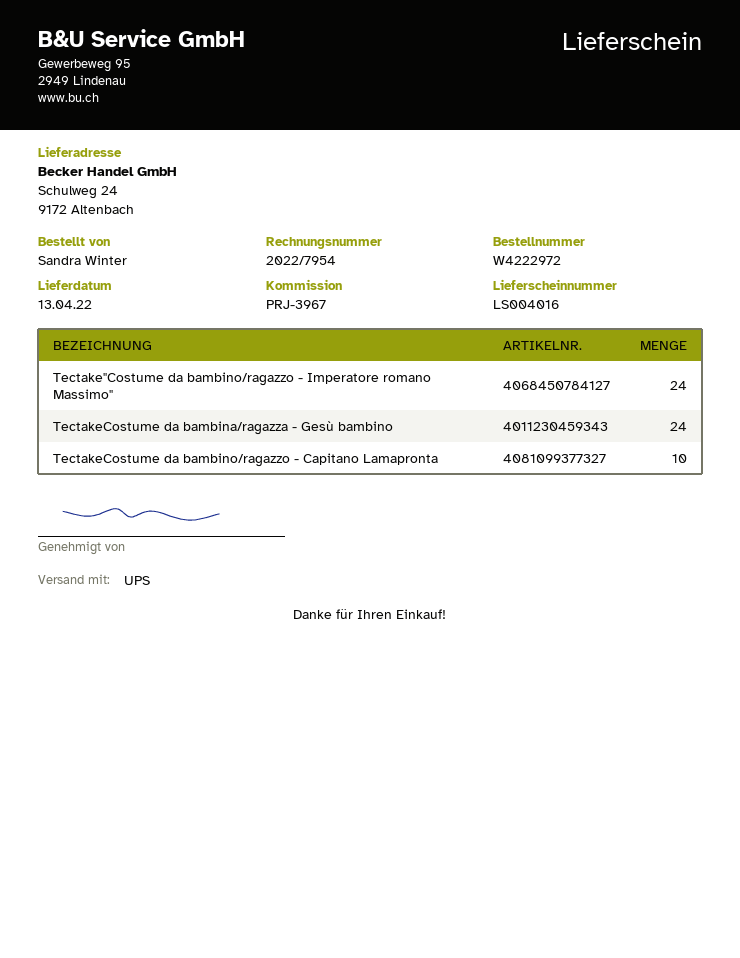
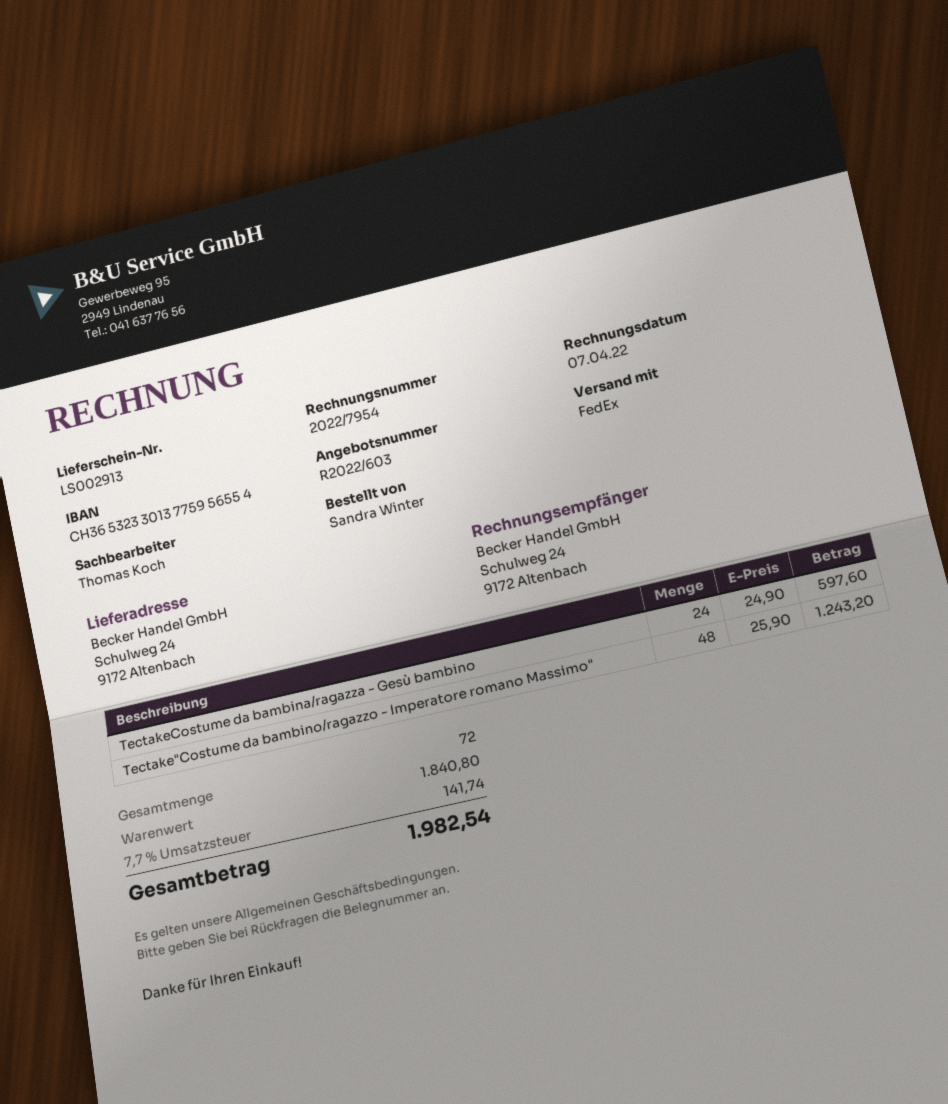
delivery note number: LS004016 -> LS002913
shipping method: UPS -> FedEx
Tectake"Costume da bambino/ragazzo - Imperatore romano Massimo": 24 -> 48
TectakeCostume da bambino/ragazzo - Capitano Lamapronta: 10 -> none

